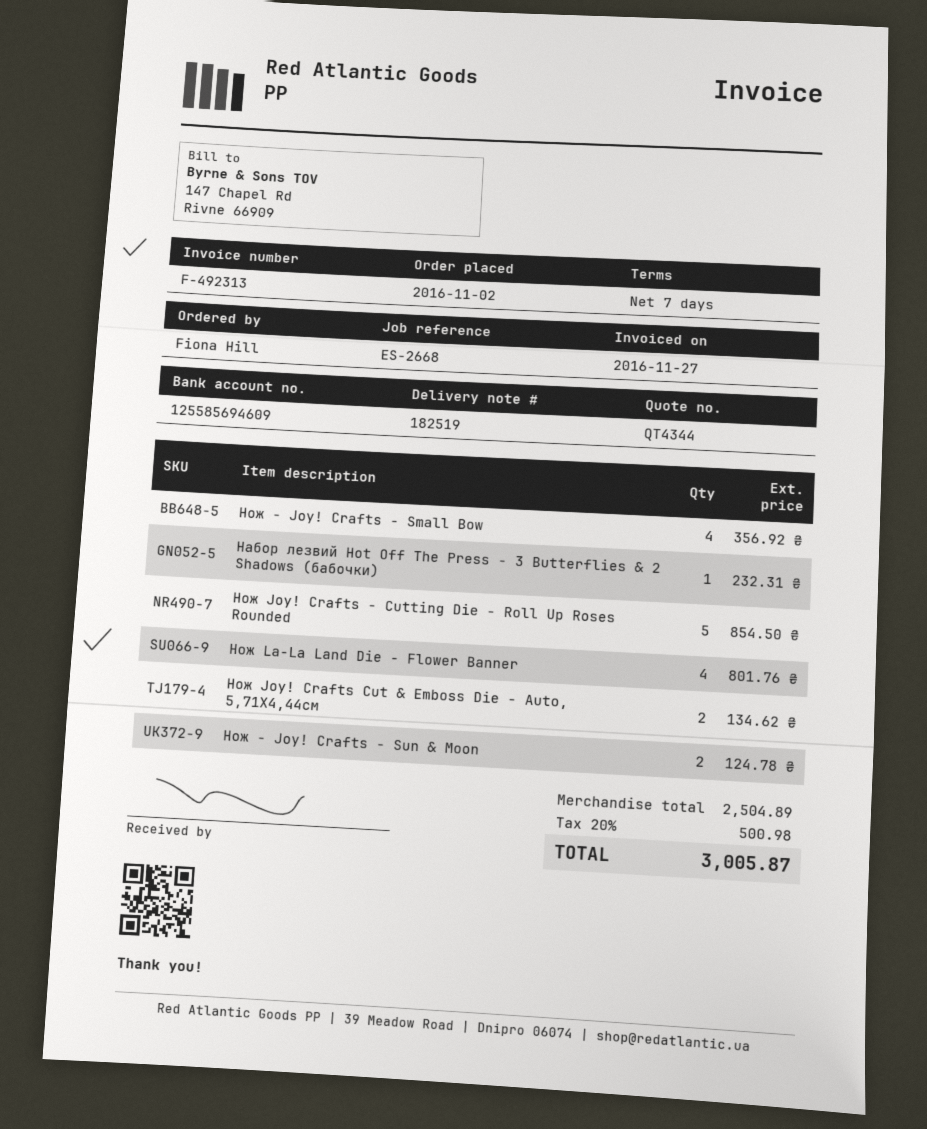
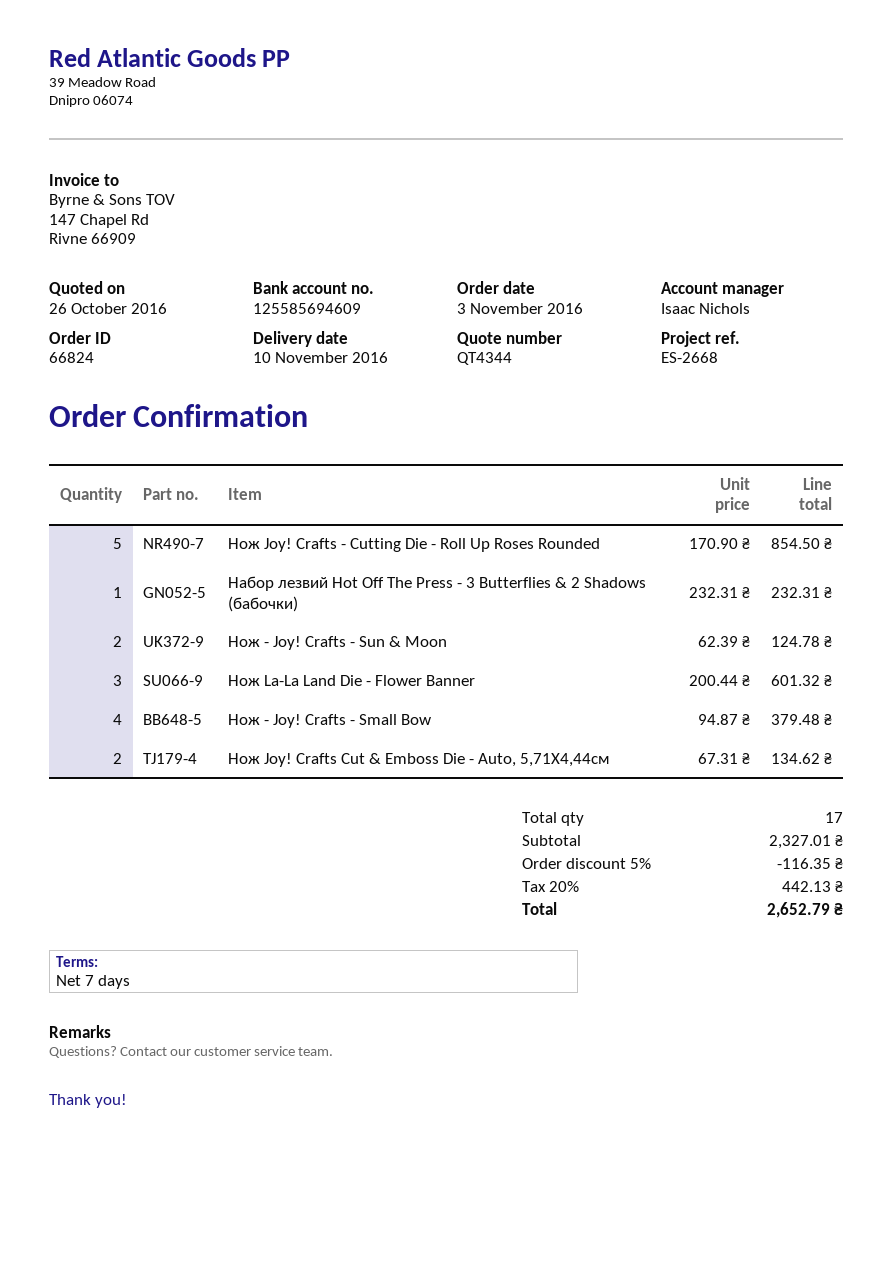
order date: 2016-11-02 -> 2016-11-03
Нож - Joy! Crafts - Small Bow: 4 for 356.92 -> 4 for 379.48
Нож La-La Land Die - Flower Banner: 4 for 801.76 -> 3 for 601.32
subtotal: 2504.89 -> 2327.01
discount: none -> 5% = 116.35
tax: 20% = 500.98 -> 20% = 442.13
total: 3005.87 -> 2652.79

